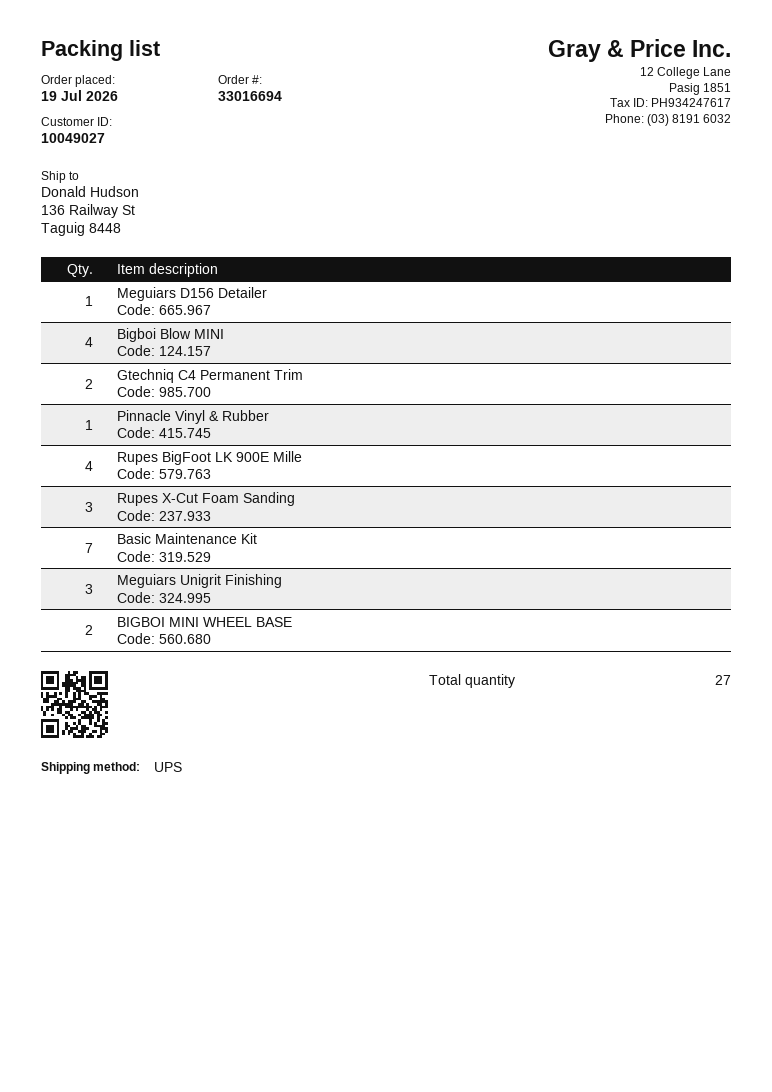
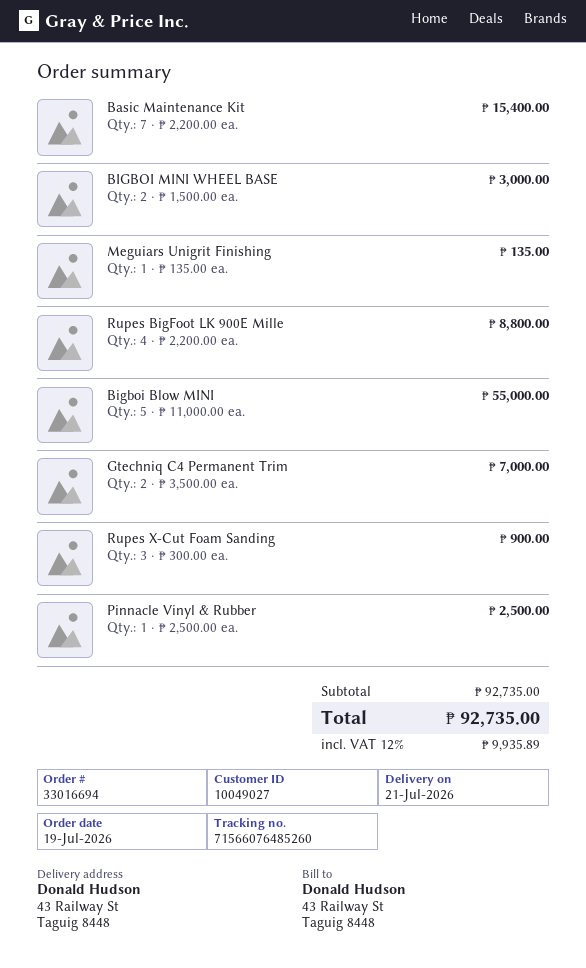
ship to: 136 Railway St, Taguig 8448 -> 43 Railway St, Taguig 8448
Meguiars D156 Detailer: 1 -> none
Bigboi Blow MINI: 4 -> 5
Meguiars Unigrit Finishing: 3 -> 1

